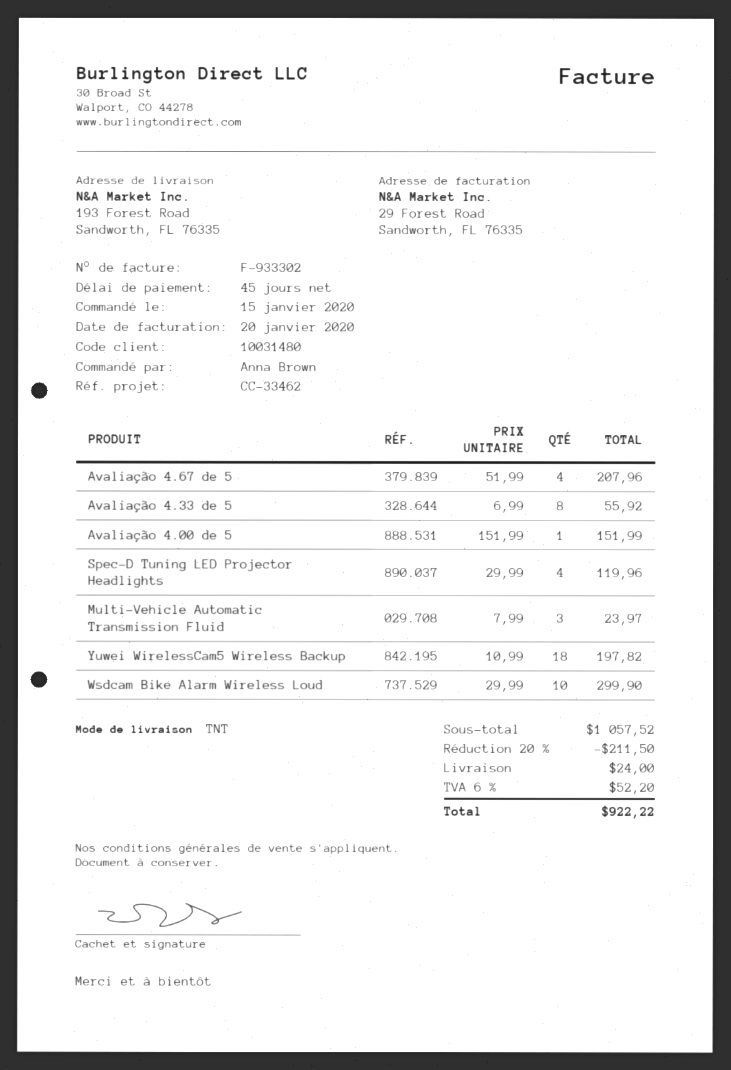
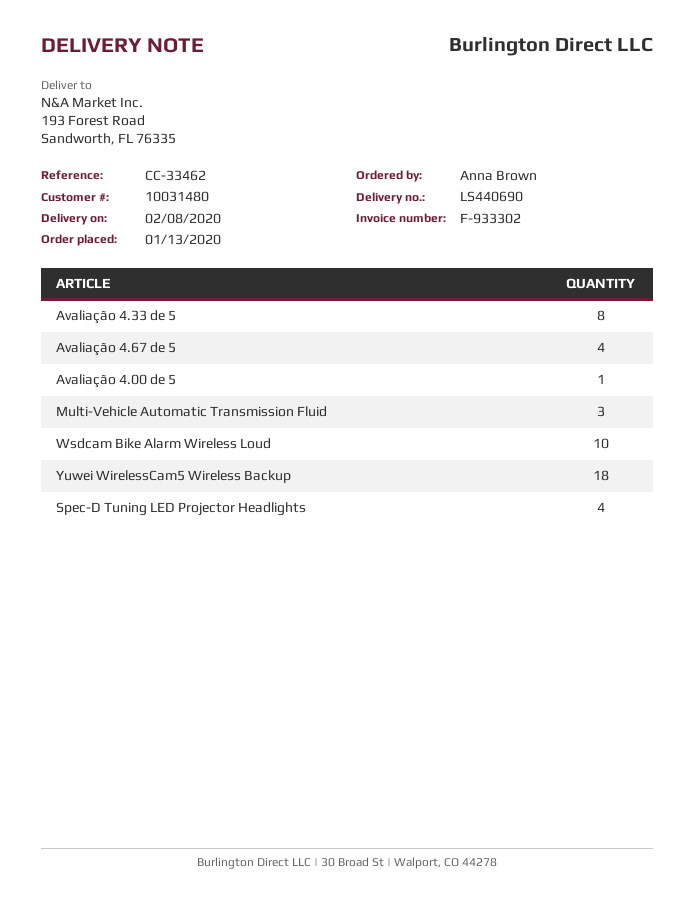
order date: 2020-01-15 -> 2020-01-13

